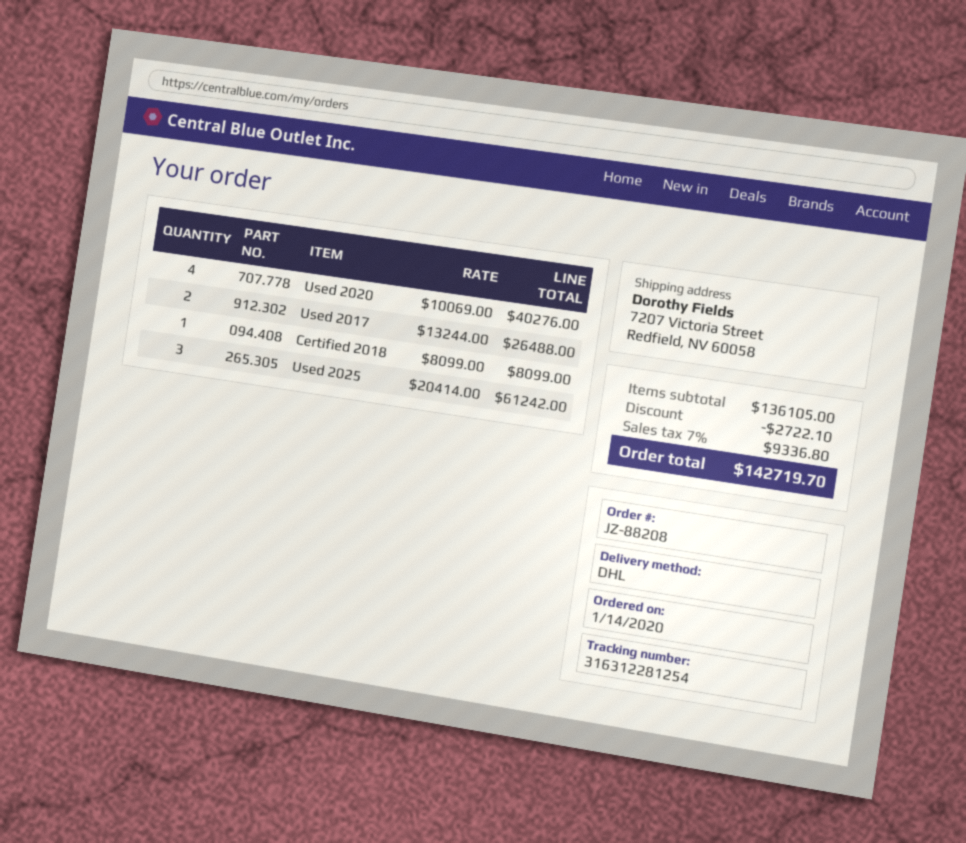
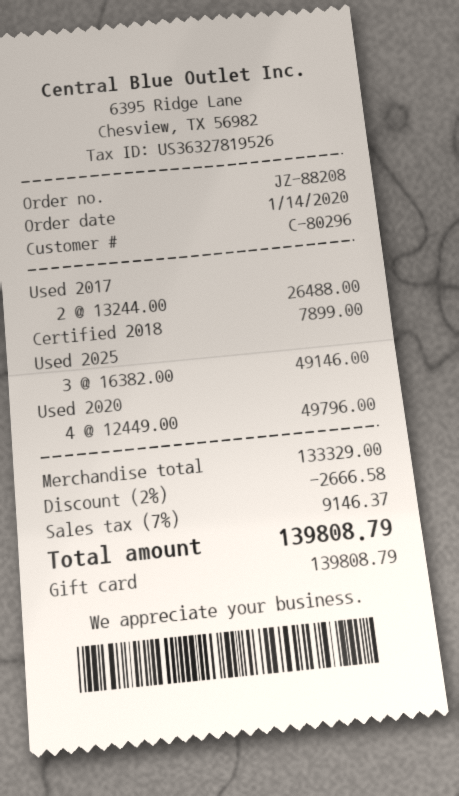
Used 2020: 4 x 10069.00 = 40276.00 -> 4 x 12449.00 = 49796.00
Certified 2018: 1 x 8099.00 = 8099.00 -> 1 x 7899.00 = 7899.00
Used 2025: 3 x 20414.00 = 61242.00 -> 3 x 16382.00 = 49146.00
subtotal: 136105.00 -> 133329.00
discount: 2722.10 -> 2666.58
tax: 7% = 9336.80 -> 7% = 9146.37
total: 142719.70 -> 139808.79

